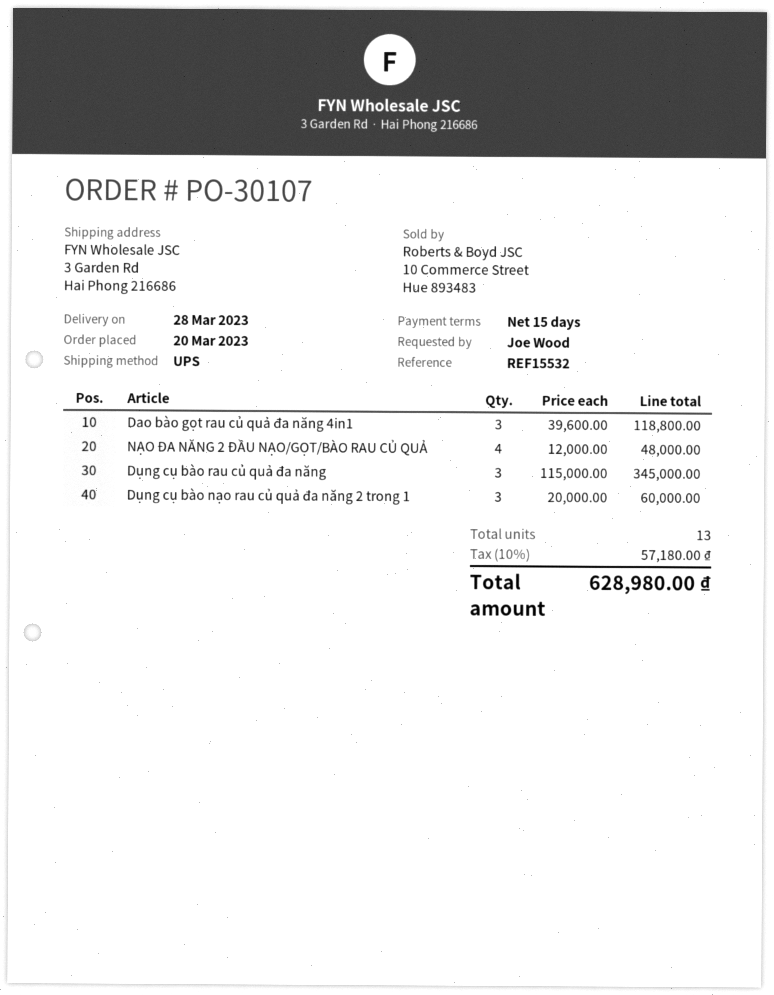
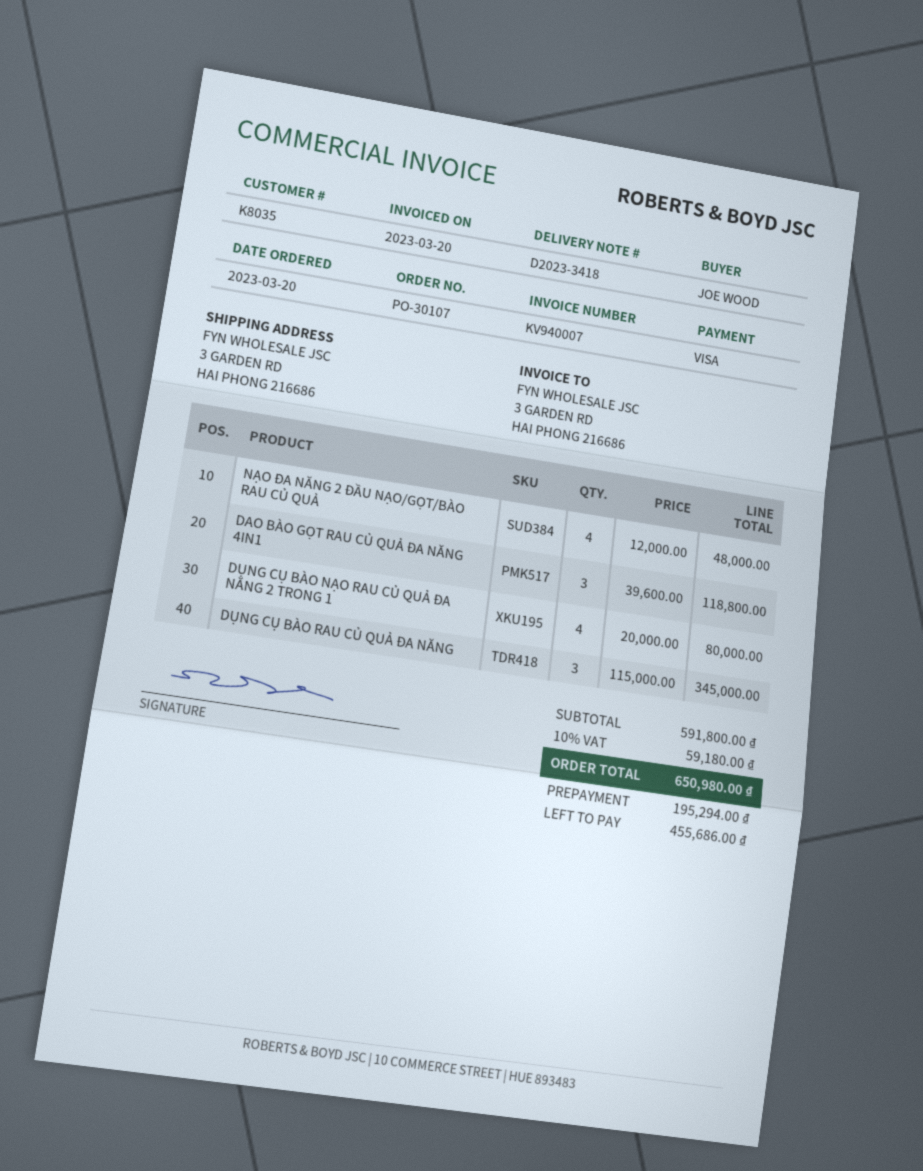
Dụng cụ bào nạo rau củ quả đa năng 2 trong 1: 3 x 20000.00 = 60000.00 -> 4 x 20000.00 = 80000.00
tax: 10% = 57180.00 -> 10% = 59180.00
total: 628980.00 -> 650980.00

